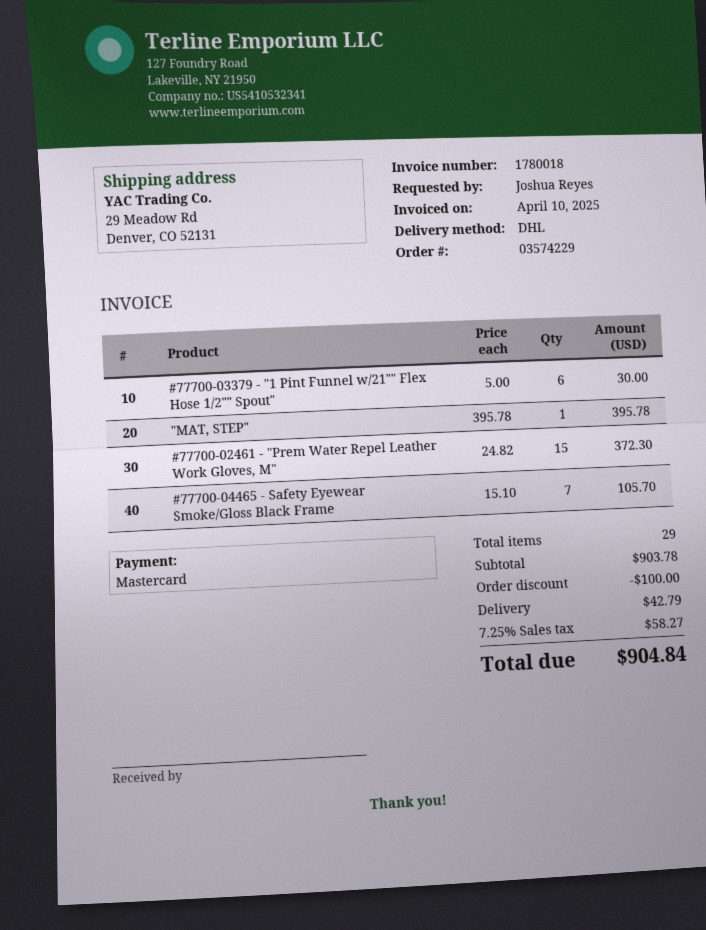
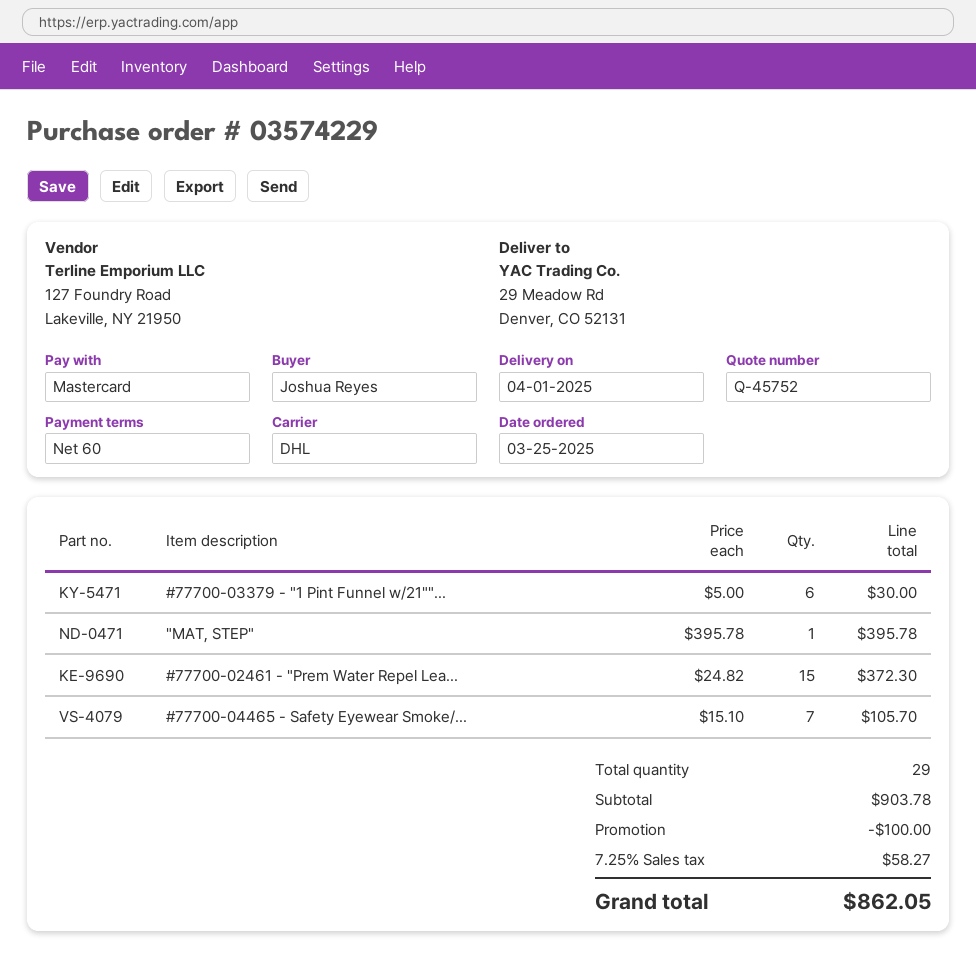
shipping: 42.79 -> none
total: 904.84 -> 862.05

